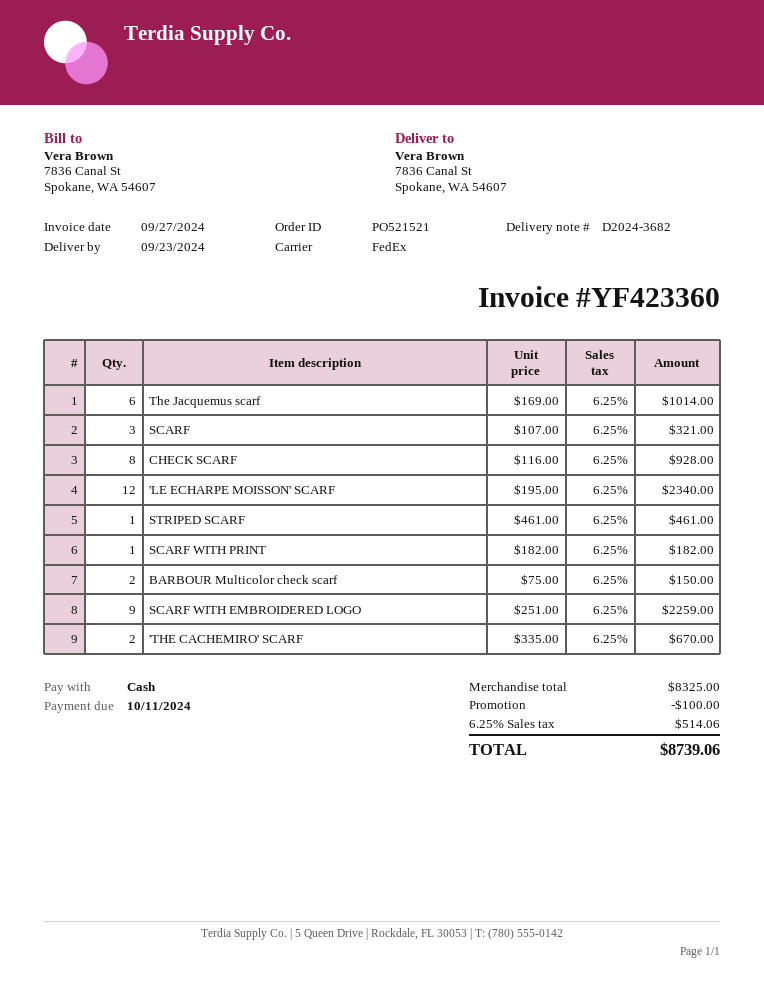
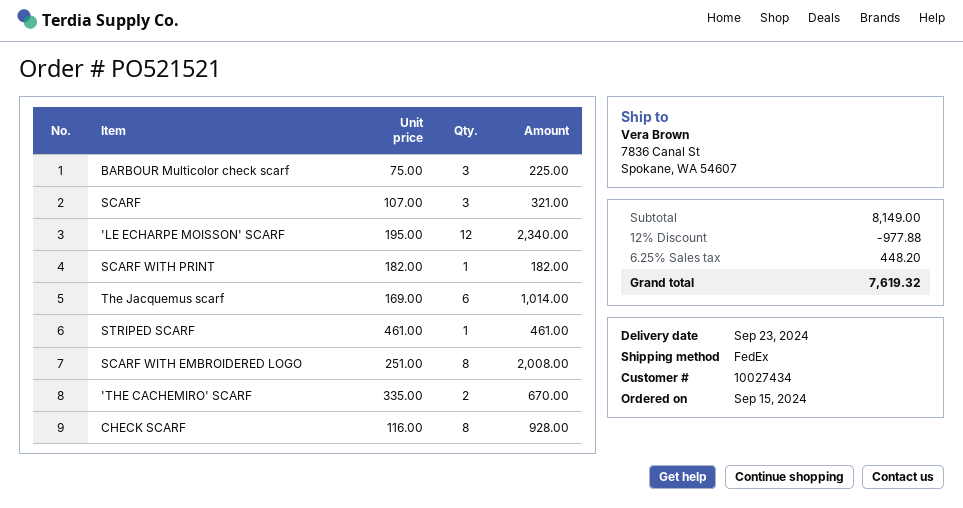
BARBOUR Multicolor check scarf: 2 x 75.00 = 150.00 -> 3 x 75.00 = 225.00
SCARF WITH EMBROIDERED LOGO: 9 x 251.00 = 2259.00 -> 8 x 251.00 = 2008.00
subtotal: 8325.00 -> 8149.00
discount: 100.00 -> 977.88
tax: 6.25% = 514.06 -> 6.25% = 448.20
total: 8739.06 -> 7619.32

